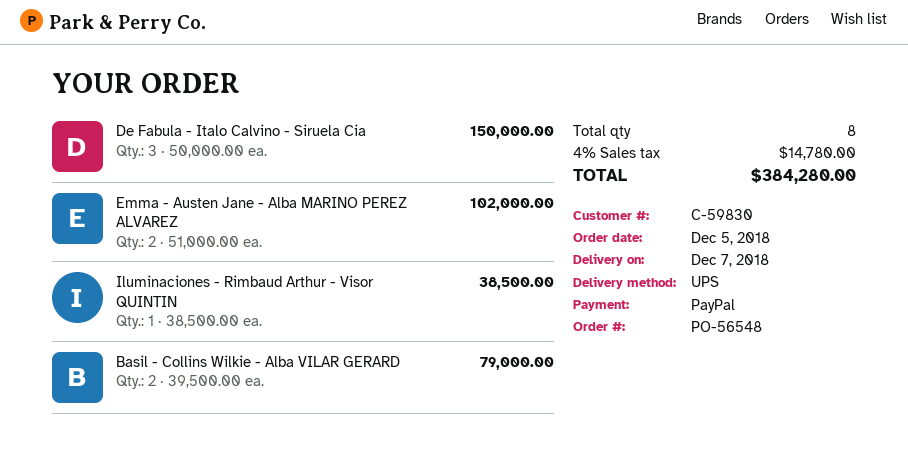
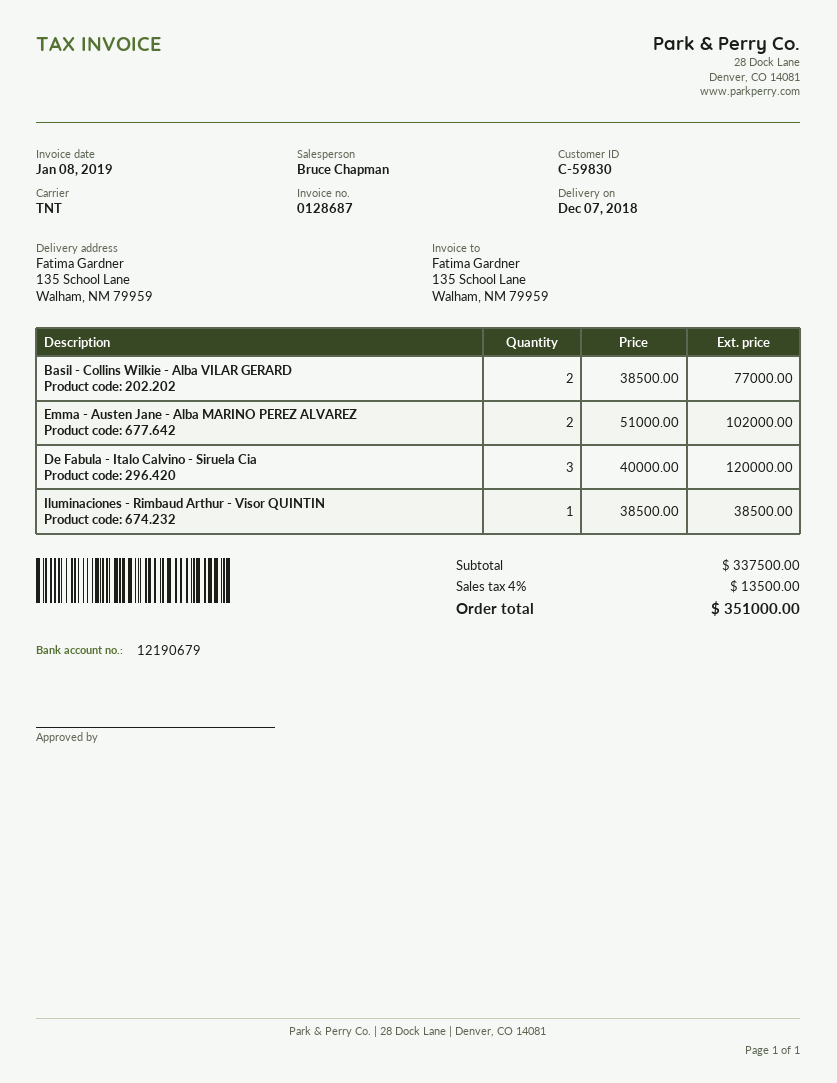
shipping method: UPS -> TNT
De Fabula - Italo Calvino - Siruela Cia: 3 x 50000.00 = 150000.00 -> 3 x 40000.00 = 120000.00
Basil - Collins Wilkie - Alba VILAR GERARD: 2 x 39500.00 = 79000.00 -> 2 x 38500.00 = 77000.00
tax: 4% = 14780.00 -> 4% = 13500.00
total: 384280.00 -> 351000.00

